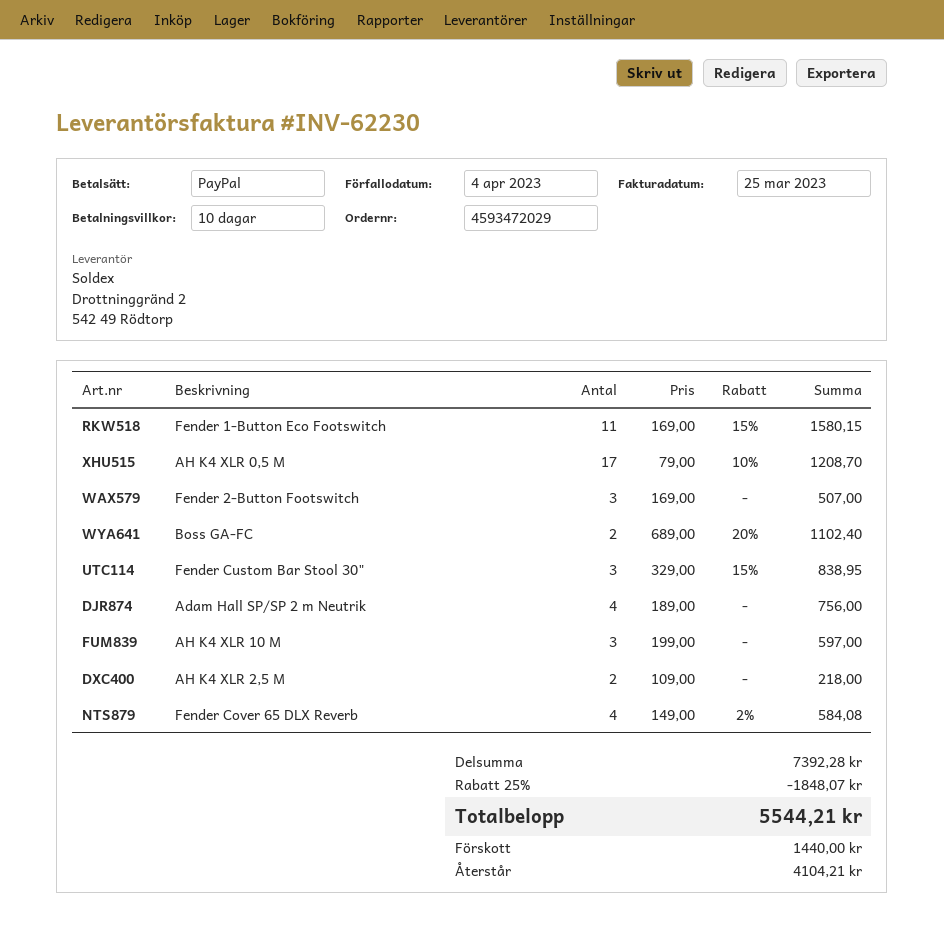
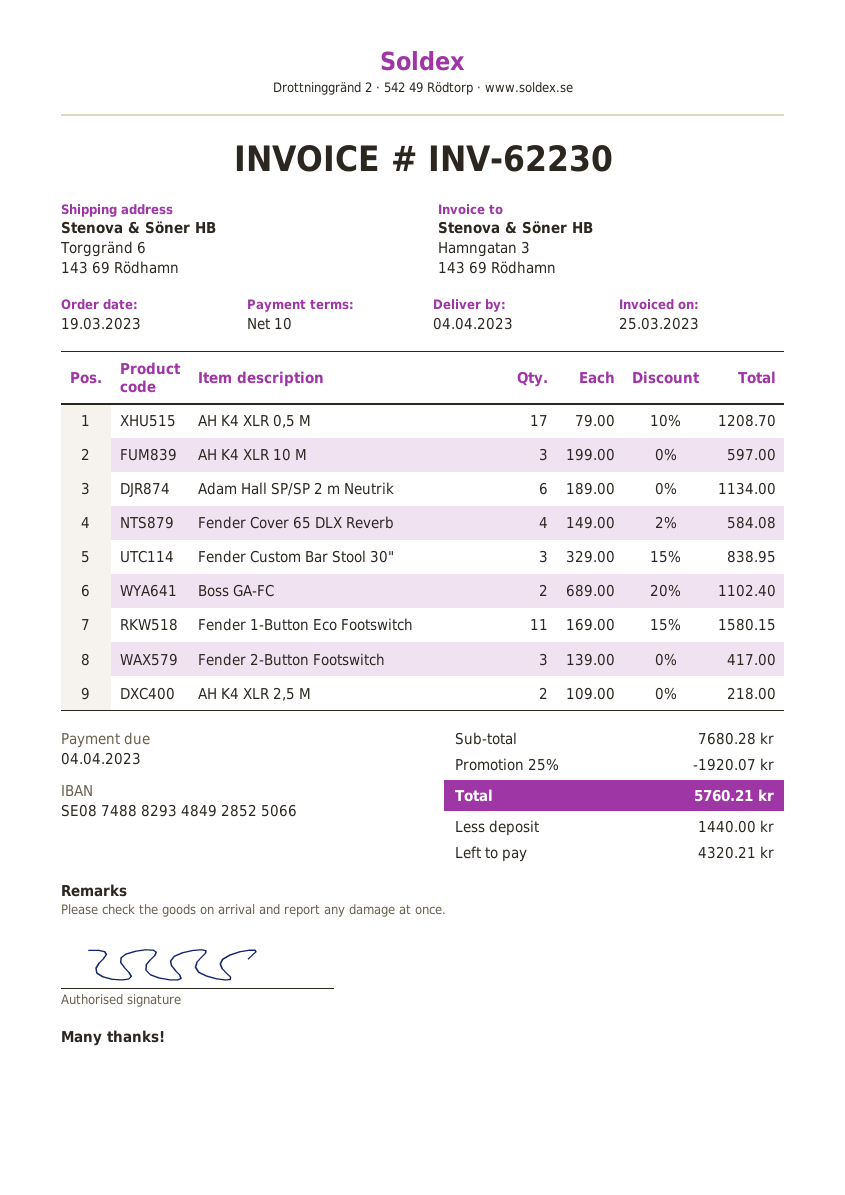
Fender 2-Button Footswitch: 3 x 169.00 = 507.00 -> 3 x 139.00 = 417.00
Adam Hall SP/SP 2 m Neutrik: 4 x 189.00 = 756.00 -> 6 x 189.00 = 1134.00
subtotal: 7392.28 -> 7680.28
discount: 25% = 1848.07 -> 25% = 1920.07
total: 5544.21 -> 5760.21
balance: 4104.21 -> 4320.21

